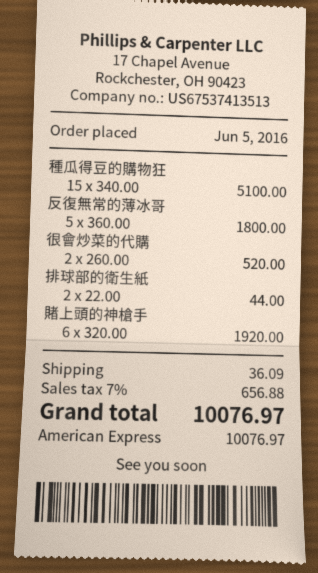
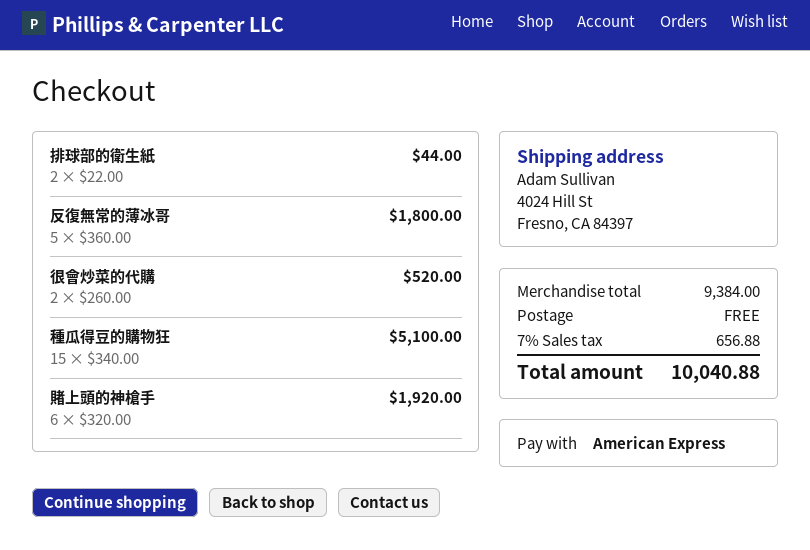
shipping: 36.09 -> 0.00
total: 10076.97 -> 10040.88

